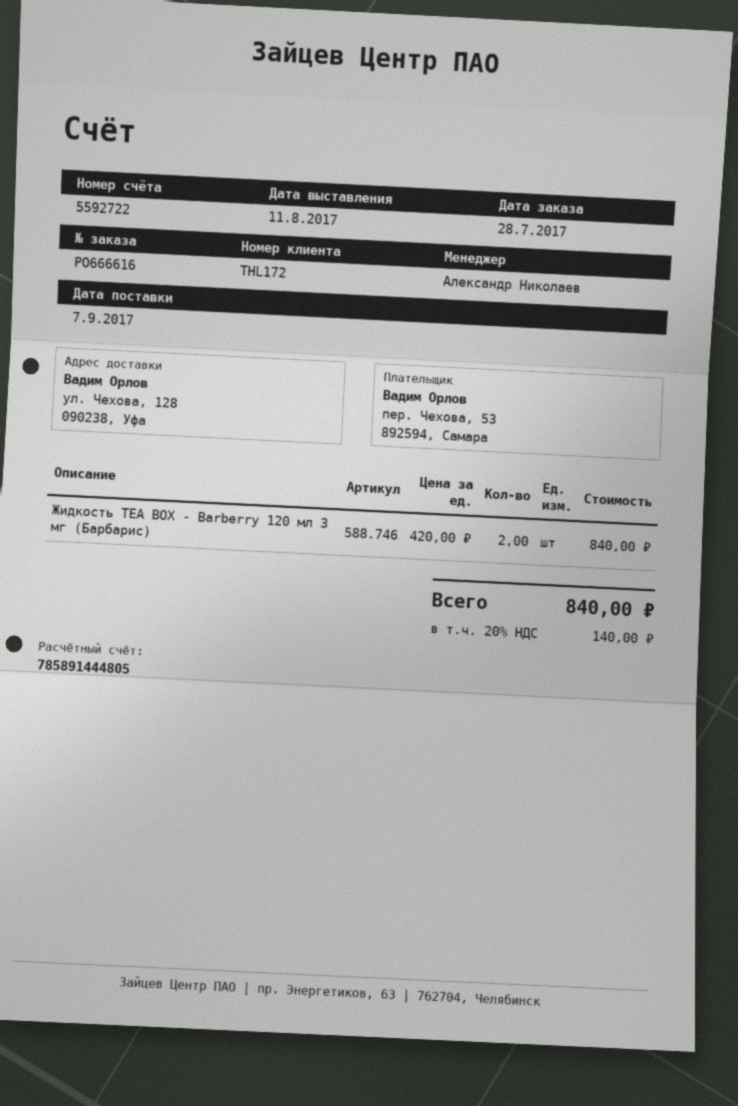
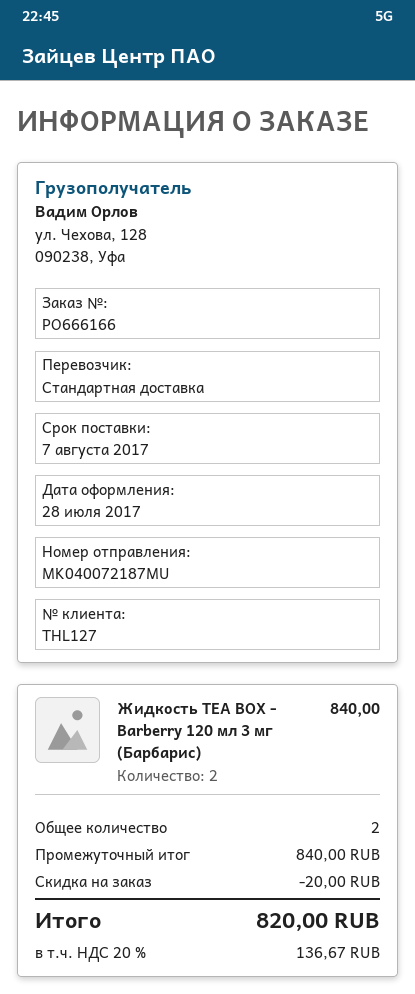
order number: PO666616 -> PO666166
delivery date: 2017-09-07 -> 2017-08-07
customer number: THL172 -> THL127
discount: none -> 20.00
tax: 20% = 140.00 -> 20% = 136.67
total: 840.00 -> 820.00

